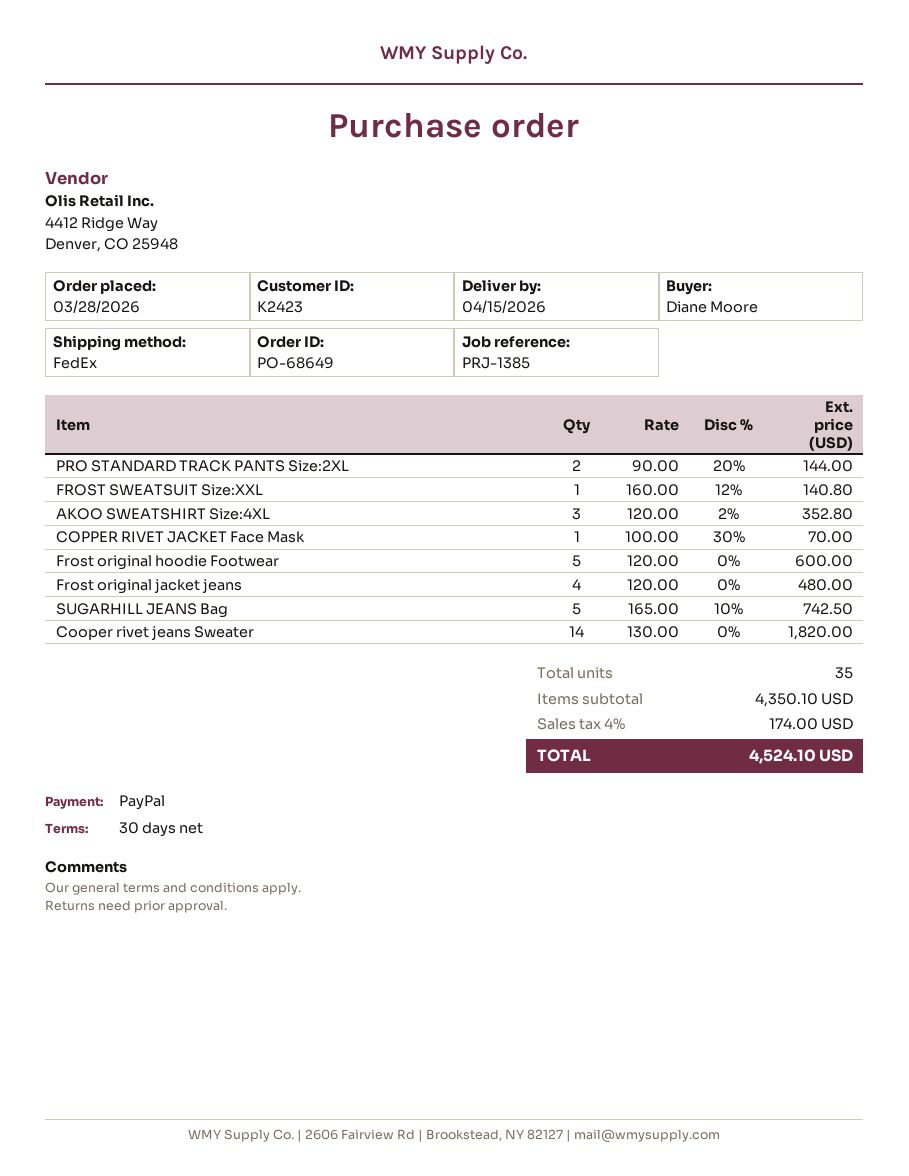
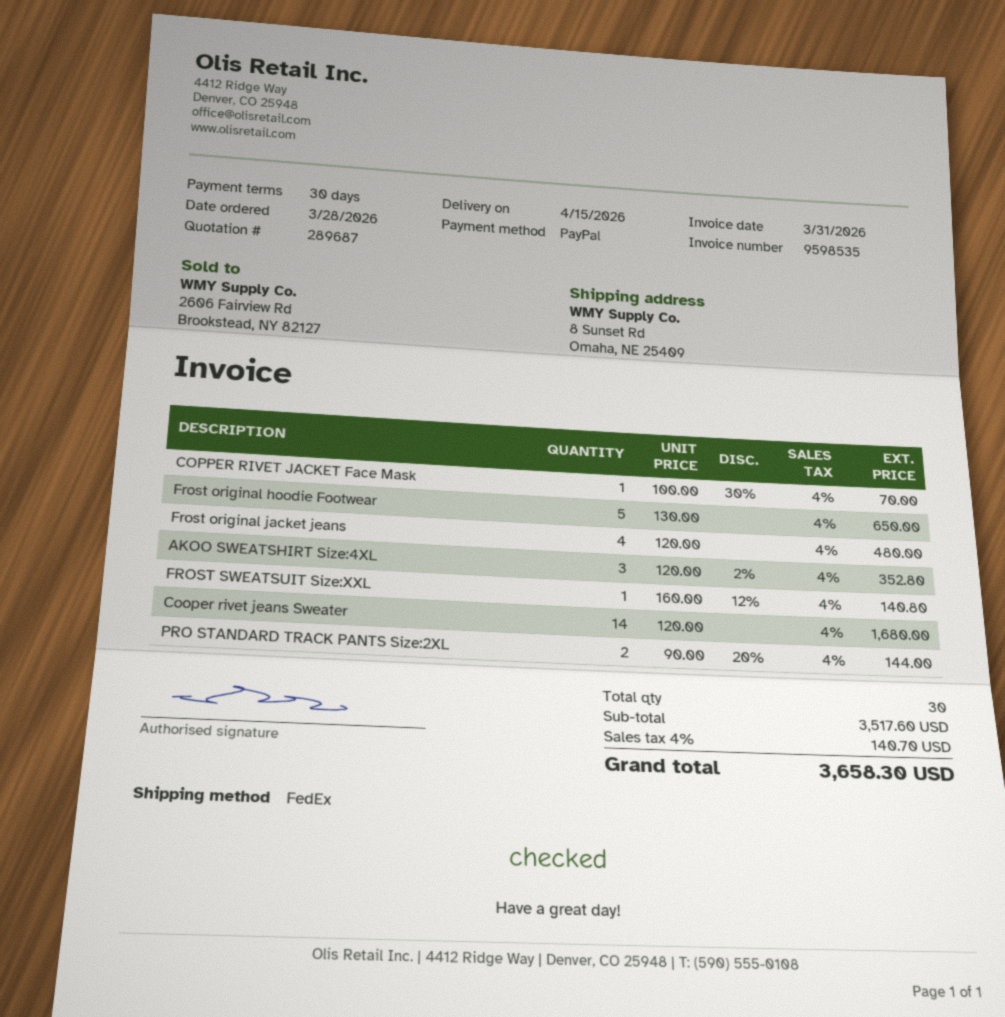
Frost original hoodie Footwear: 5 x 120.00 = 600.00 -> 5 x 130.00 = 650.00
SUGARHILL JEANS Bag: 5 x 165.00 - 10% = 742.50 -> none
Cooper rivet jeans Sweater: 14 x 130.00 = 1820.00 -> 14 x 120.00 = 1680.00
total quantity: 35 -> 30
subtotal: 4350.10 -> 3517.60
tax: 4% = 174.00 -> 4% = 140.70
total: 4524.10 -> 3658.30

